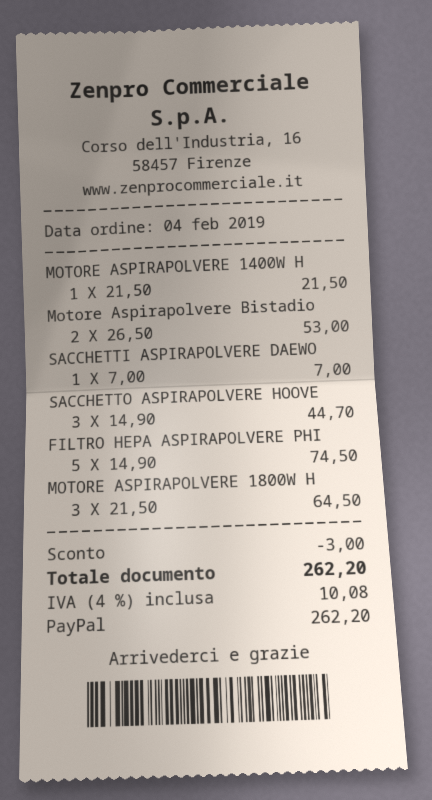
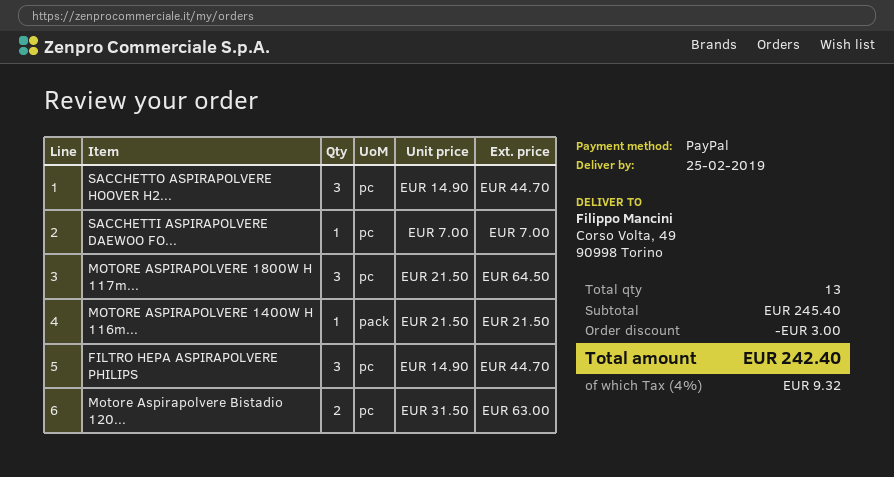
Motore Aspirapolvere Bistadio: 2 x 26.50 = 53.00 -> 2 x 31.50 = 63.00
FILTRO HEPA ASPIRAPOLVERE PHI: 5 x 14.90 = 74.50 -> 3 x 14.90 = 44.70
tax: 4% = 10.08 -> 4% = 9.32
total: 262.20 -> 242.40

